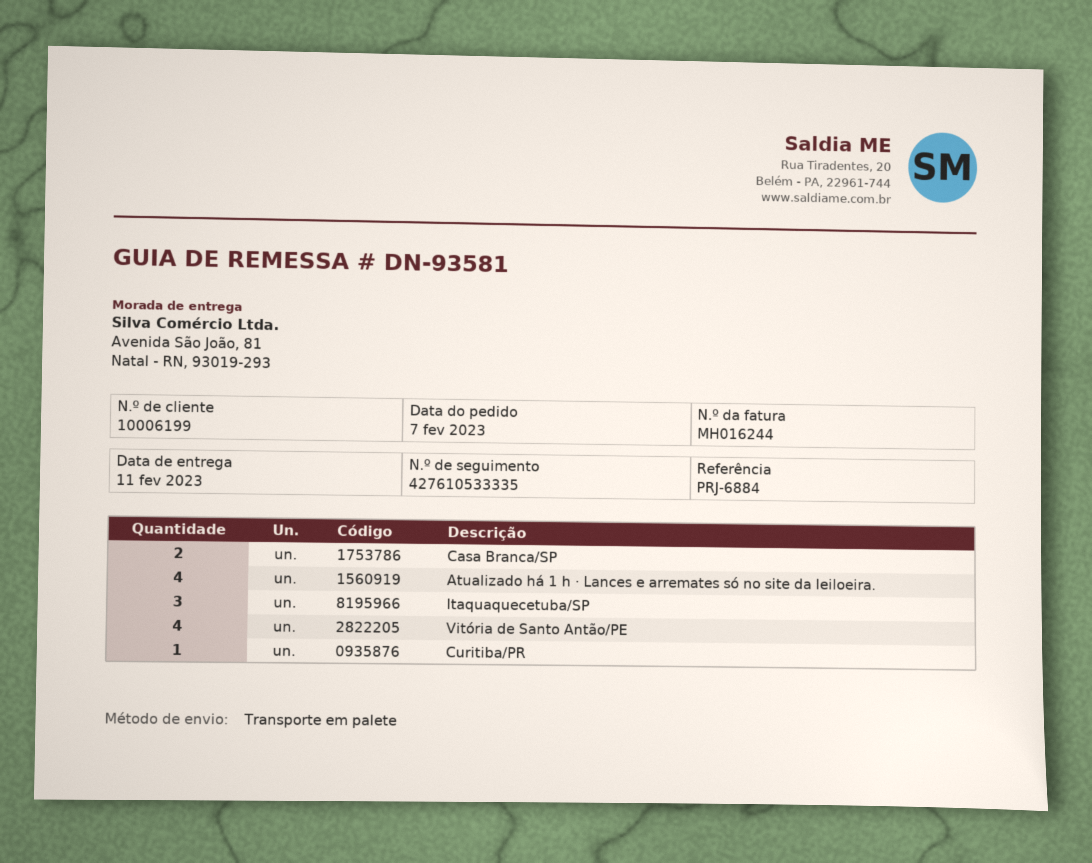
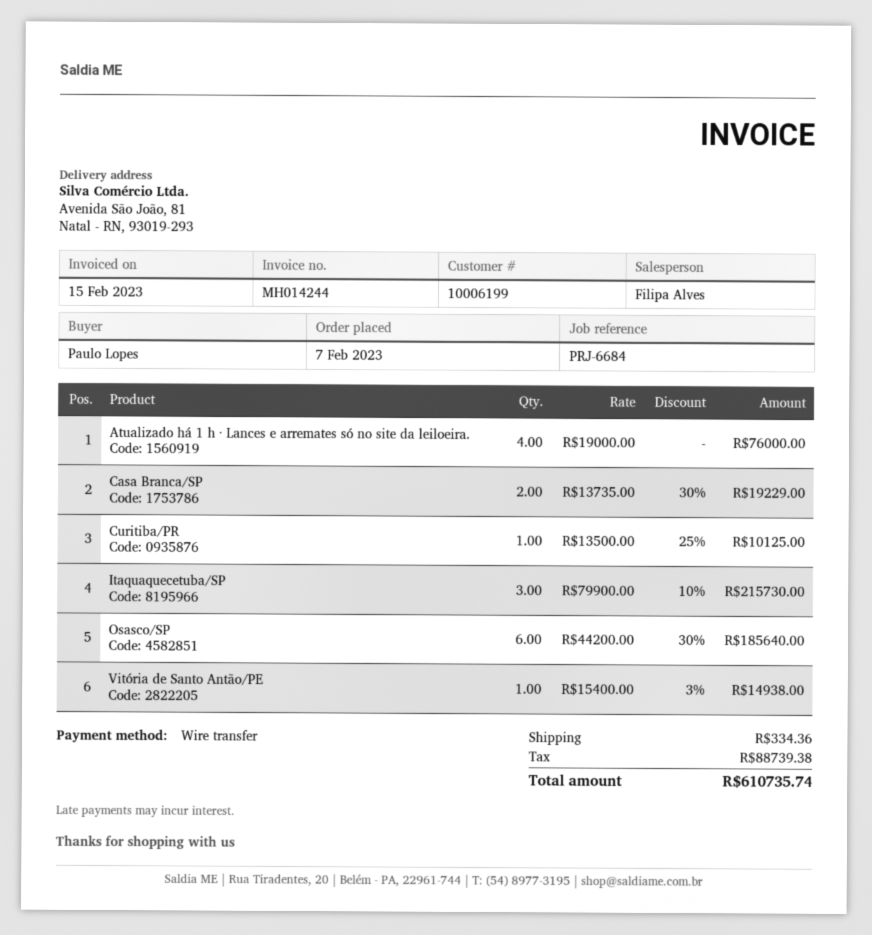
invoice number: MH016244 -> MH014244
reference: PRJ-6884 -> PRJ-6684
Vitória de Santo Antão/PE: 4 -> 1
Osasco/SP: none -> 6

